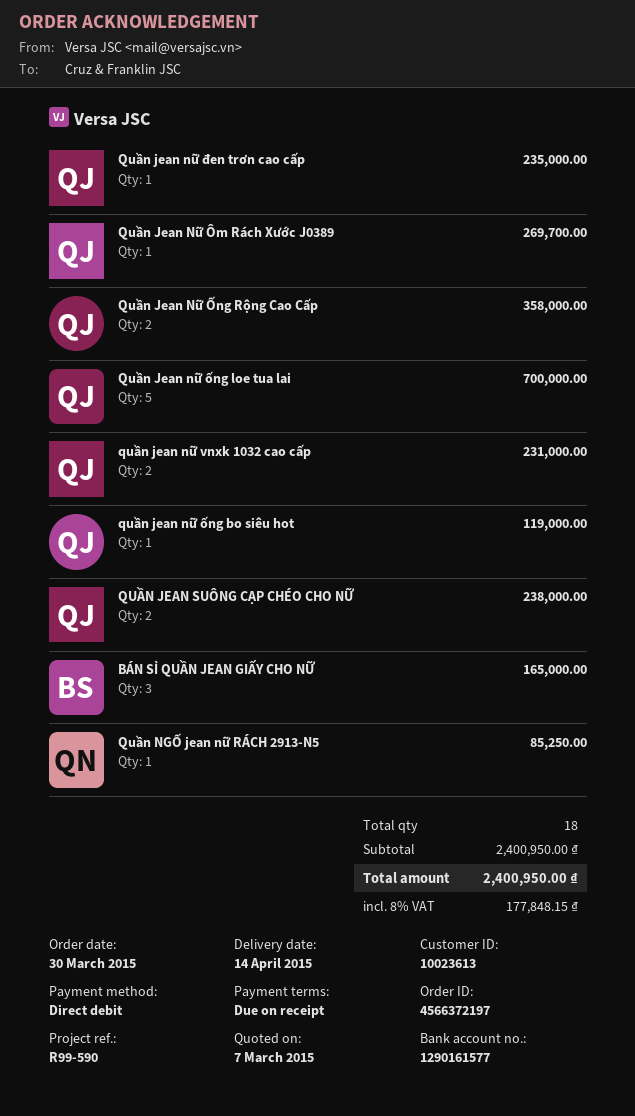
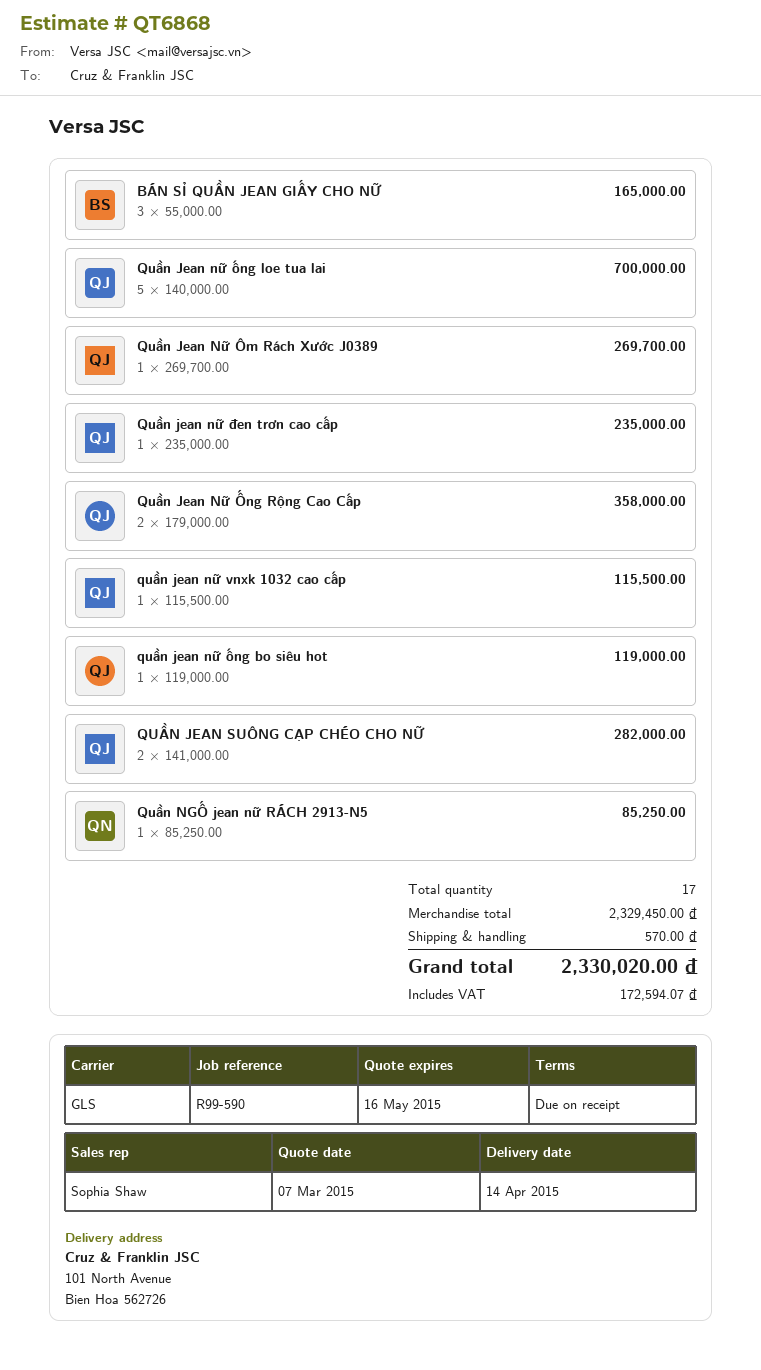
quần jean nữ vnxk 1032 cao cấp: 2 for 231000.00 -> 1 for 115500.00
QUẦN JEAN SUÔNG CẠP CHÉO CHO NỮ: 2 for 238000.00 -> 2 for 282000.00
total quantity: 18 -> 17
subtotal: 2400950.00 -> 2329450.00
shipping: none -> 570.00
tax: 177848.15 -> 172594.07
total: 2400950.00 -> 2330020.00

